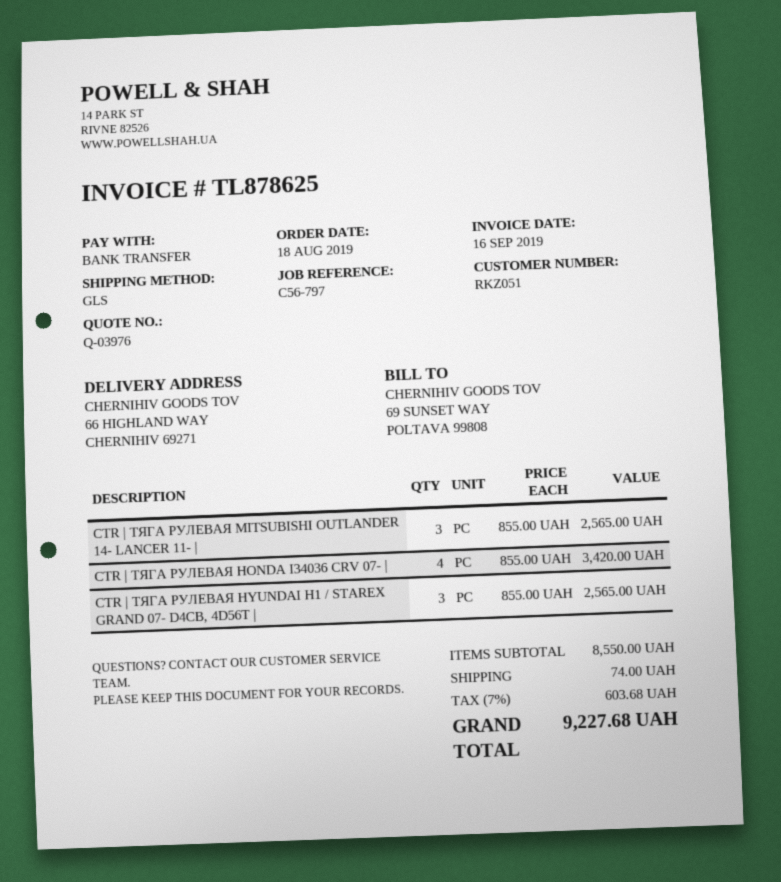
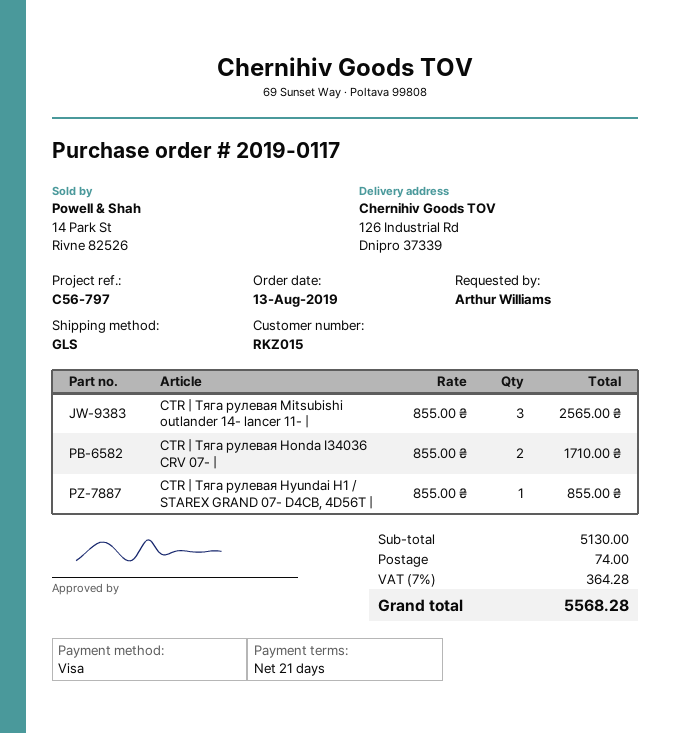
order date: 2019-08-18 -> 2019-08-13
customer number: RKZ051 -> RKZ015
payment method: bank transfer -> Visa
ship to: 66 HIGHLAND WAY, CHERNIHIV 69271 -> 126 Industrial Rd, Dnipro 37339
CTR | ТЯГА РУЛЕВАЯ HONDA I34036 CRV 07- |: 4 x 855.00 = 3420.00 -> 2 x 855.00 = 1710.00
CTR | ТЯГА РУЛЕВАЯ HYUNDAI H1 / STAREX GRAND 07- D4CB, 4D56T |: 3 x 855.00 = 2565.00 -> 1 x 855.00 = 855.00
subtotal: 8550.00 -> 5130.00
tax: 7% = 603.68 -> 7% = 364.28
total: 9227.68 -> 5568.28

